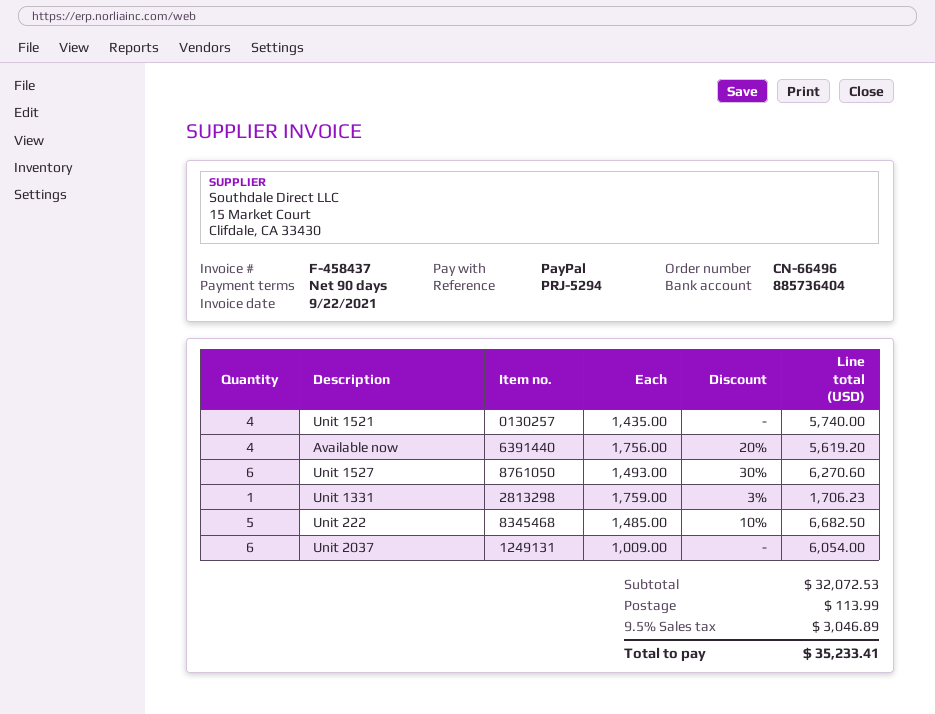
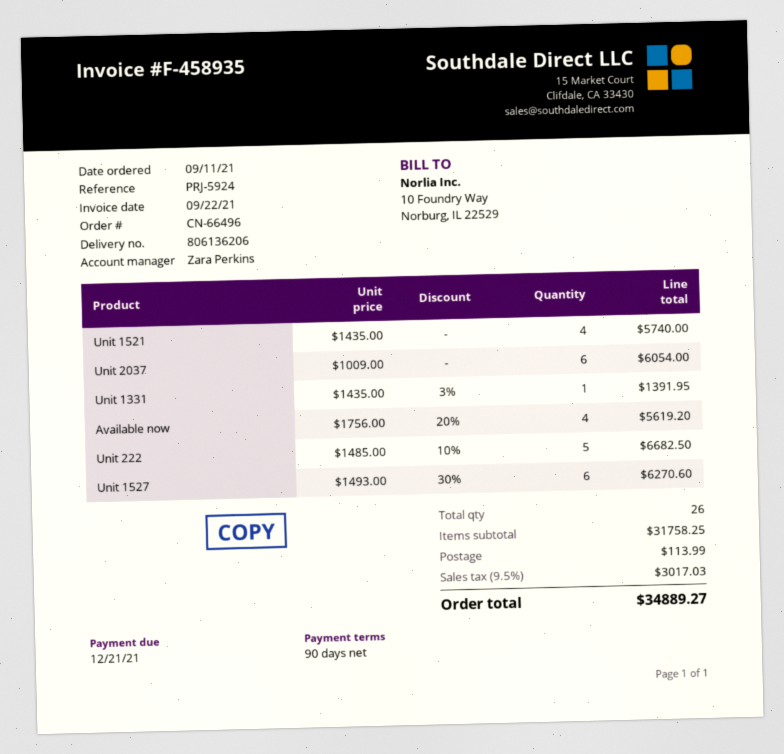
invoice number: F-458437 -> F-458935
reference: PRJ-5294 -> PRJ-5924
Unit 1331: 1 x 1759.00 - 3% = 1706.23 -> 1 x 1435.00 - 3% = 1391.95
subtotal: 32072.53 -> 31758.25
tax: 9.5% = 3046.89 -> 9.5% = 3017.03
total: 35233.41 -> 34889.27

